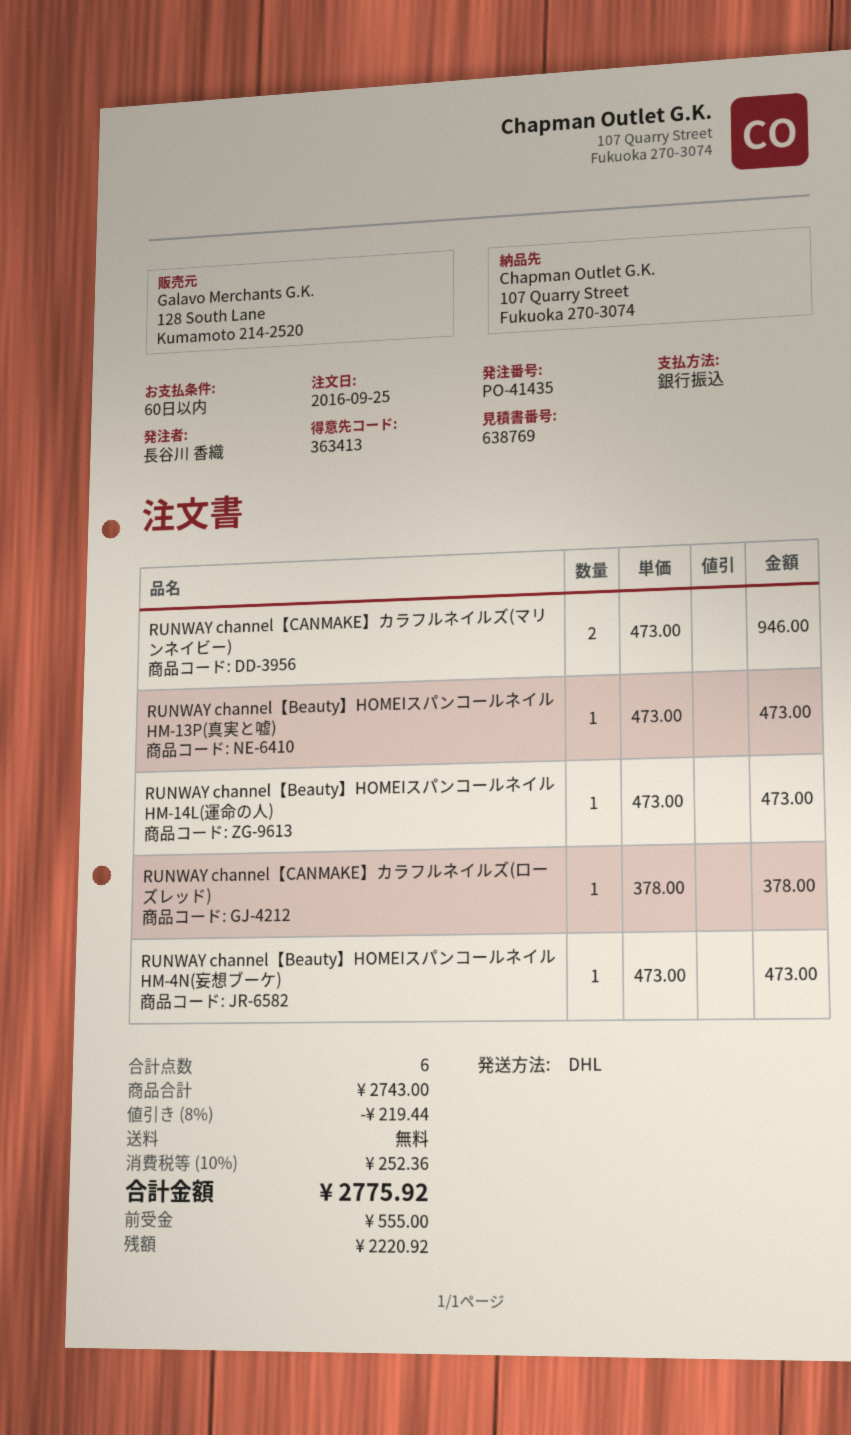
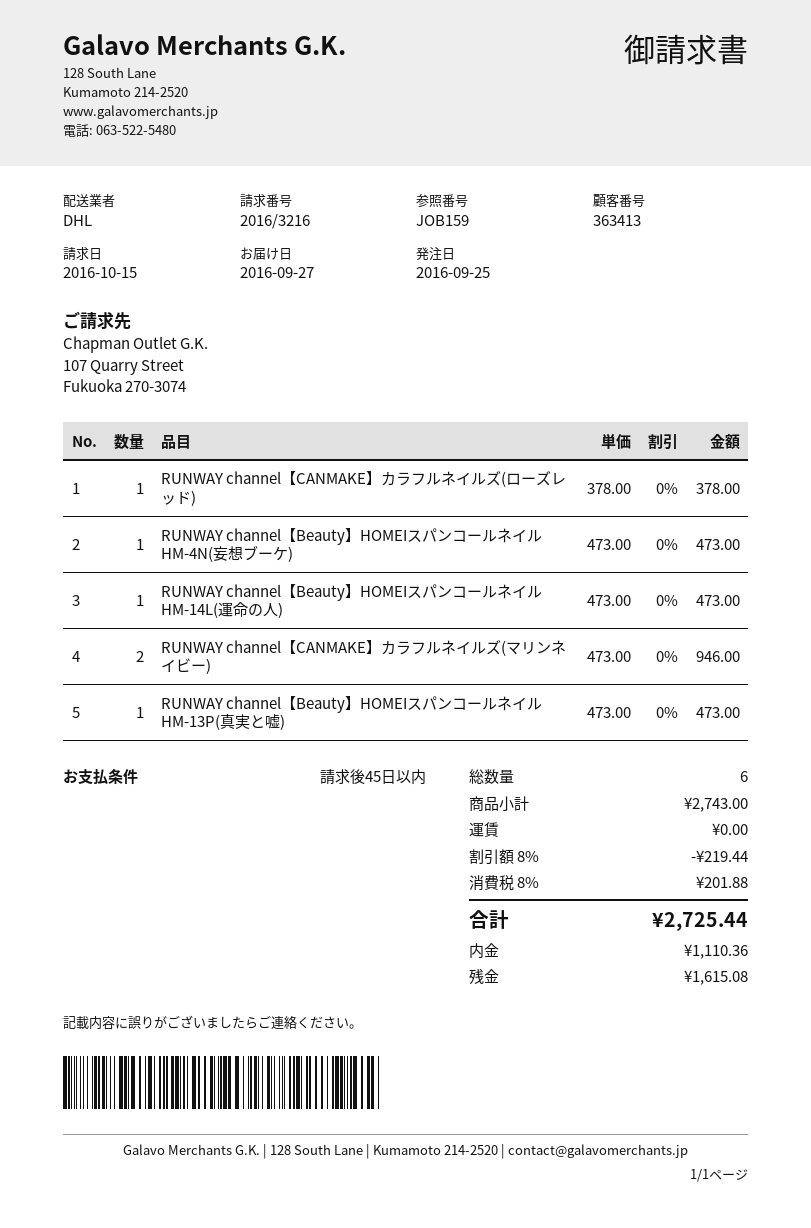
payment terms: 60 days -> 45 days
tax: 10% = 252.36 -> 8% = 201.88
total: 2775.92 -> 2725.44
deposit: 555.00 -> 1110.36
balance: 2220.92 -> 1615.08

